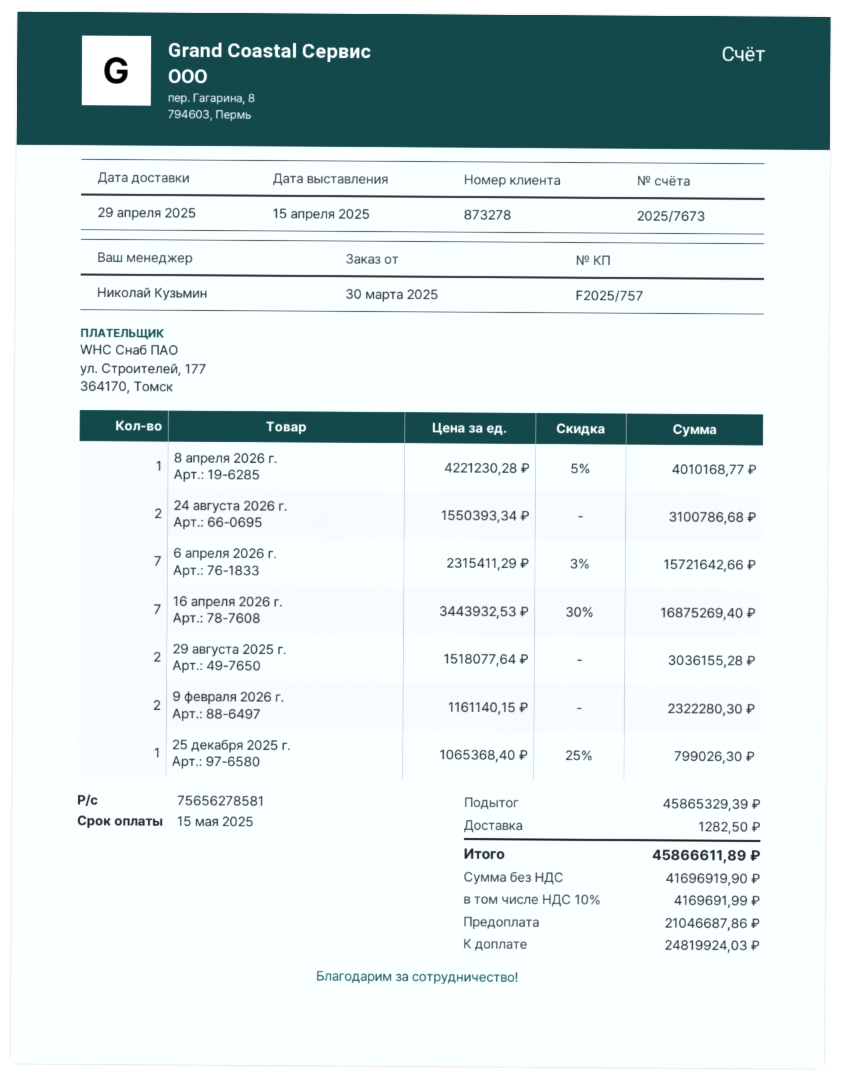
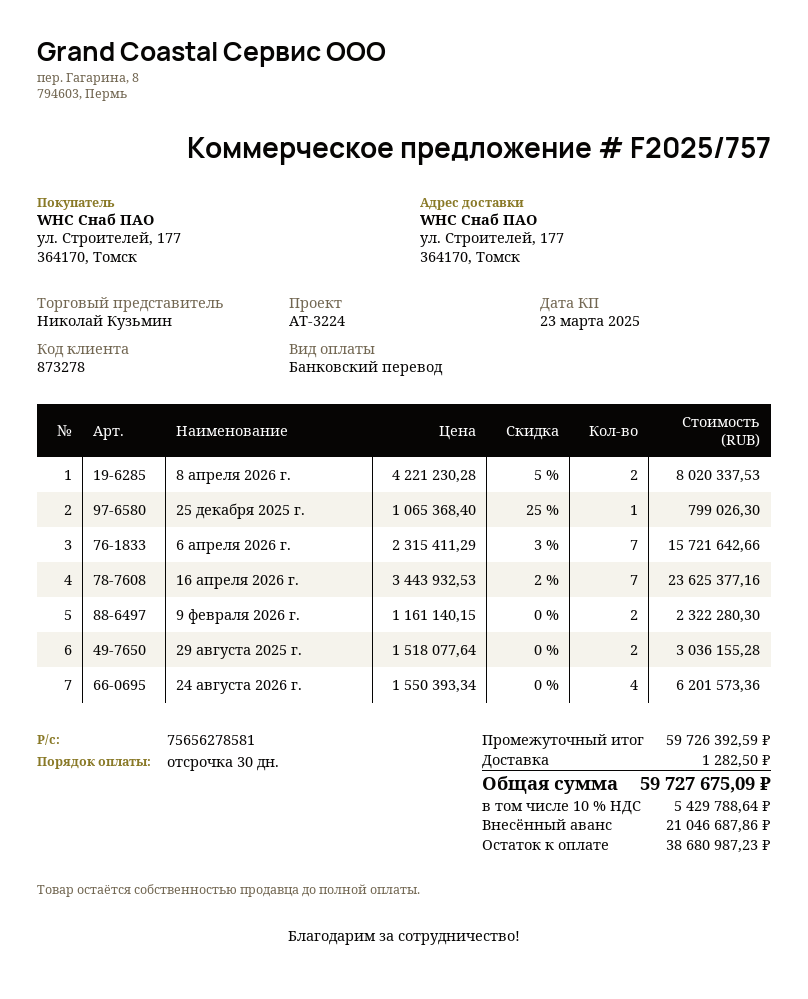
8 апреля 2026 г.: 1 x 4221230.28 - 5% = 4010168.77 -> 2 x 4221230.28 - 5% = 8020337.53
24 августа 2026 г.: 2 x 1550393.34 = 3100786.68 -> 4 x 1550393.34 = 6201573.36
16 апреля 2026 г.: 7 x 3443932.53 - 30% = 16875269.40 -> 7 x 3443932.53 - 2% = 23625377.16
subtotal: 45865329.39 -> 59726392.59
tax: 10% = 4169691.99 -> 10% = 5429788.64
total: 45866611.89 -> 59727675.09
balance: 24819924.03 -> 38680987.23

